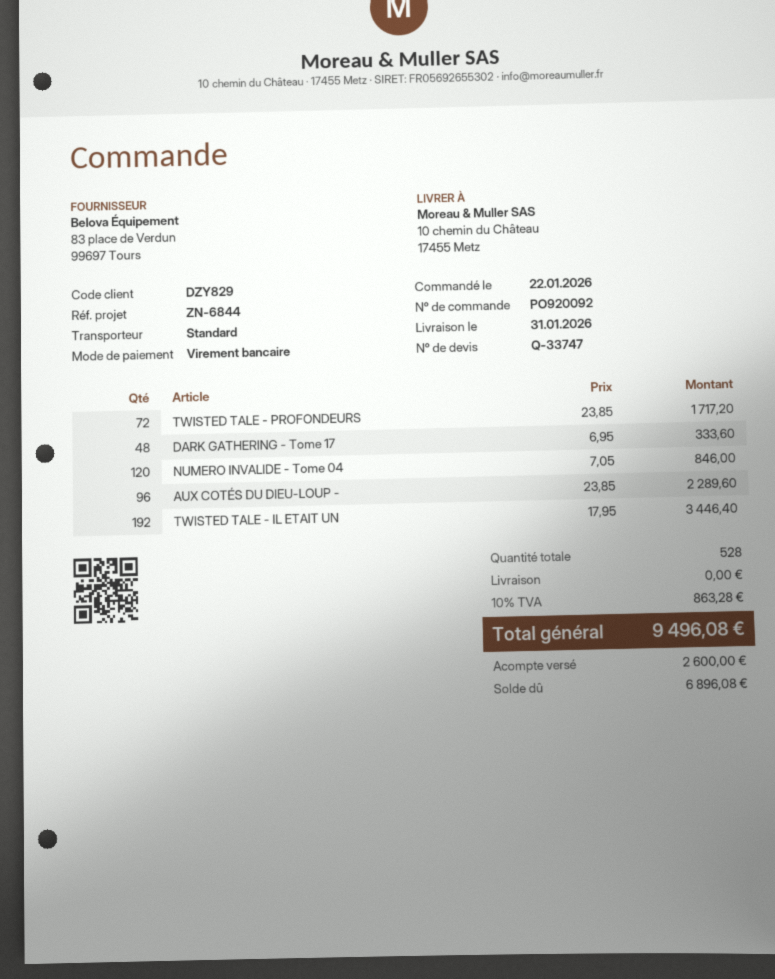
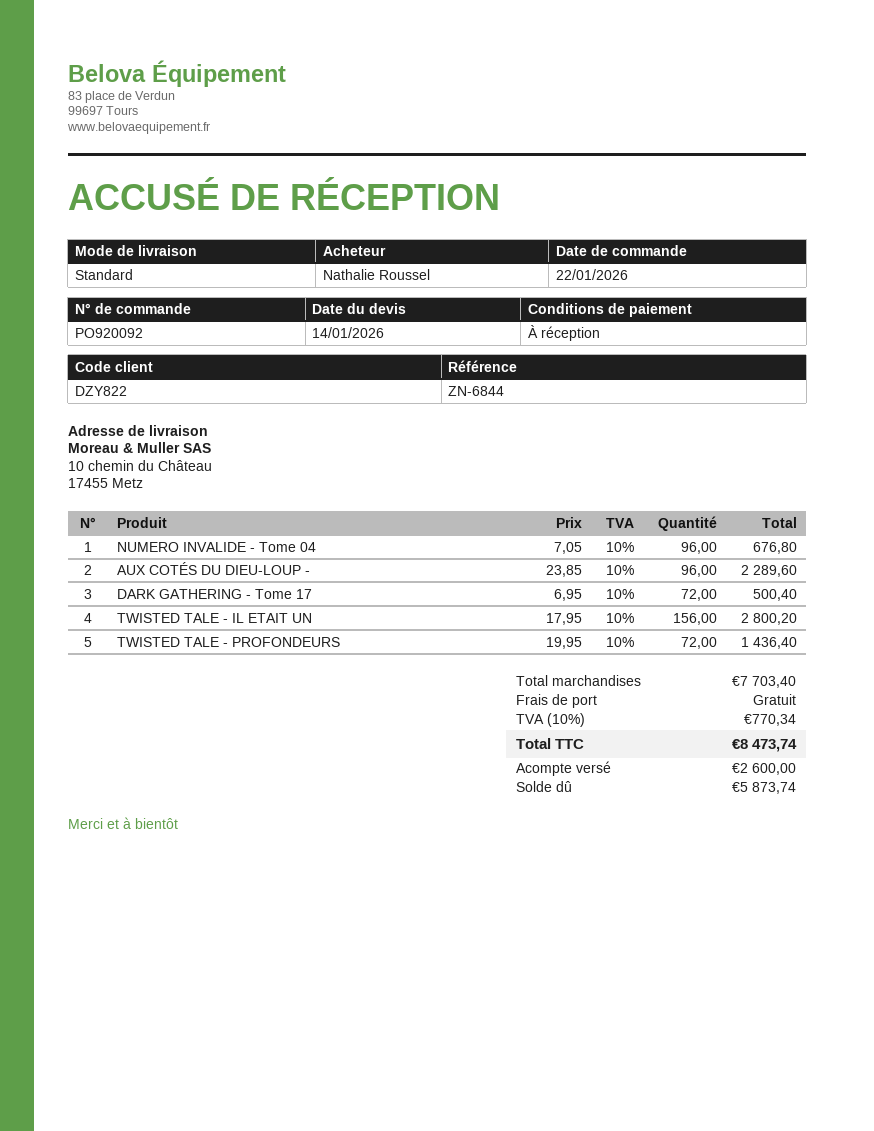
customer number: DZY829 -> DZY822
TWISTED TALE - PROFONDEURS: 72 x 23.85 = 1717.20 -> 72 x 19.95 = 1436.40
DARK GATHERING - Tome 17: 48 x 6.95 = 333.60 -> 72 x 6.95 = 500.40
NUMERO INVALIDE - Tome 04: 120 x 7.05 = 846.00 -> 96 x 7.05 = 676.80
TWISTED TALE - IL ETAIT UN: 192 x 17.95 = 3446.40 -> 156 x 17.95 = 2800.20
tax: 10% = 863.28 -> 10% = 770.34
total: 9496.08 -> 8473.74
balance: 6896.08 -> 5873.74

